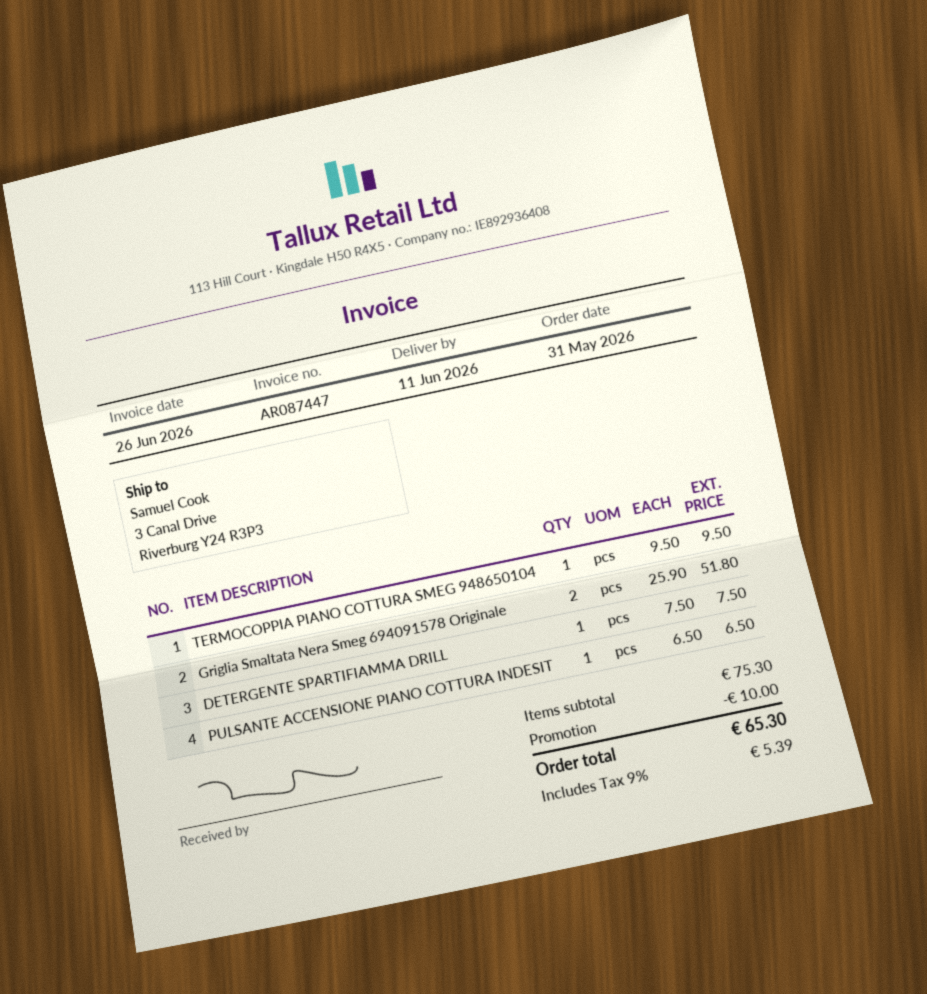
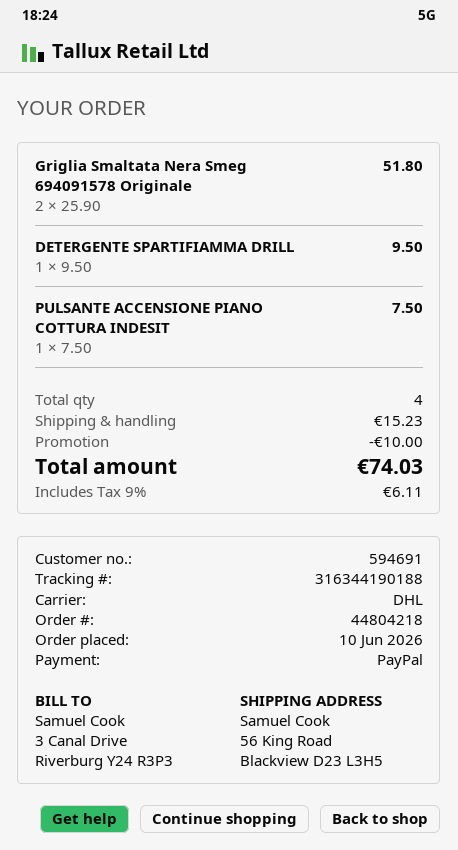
order date: 2026-05-31 -> 2026-06-10
ship to: 3 Canal Drive, Riverburg Y24 R3P3 -> 56 King Road, Blackview D23 L3H5
TERMOCOPPIA PIANO COTTURA SMEG 948650104: 1 x 9.50 = 9.50 -> none
DETERGENTE SPARTIFIAMMA DRILL: 1 x 7.50 = 7.50 -> 1 x 9.50 = 9.50
PULSANTE ACCENSIONE PIANO COTTURA INDESIT: 1 x 6.50 = 6.50 -> 1 x 7.50 = 7.50
shipping: none -> 15.23
tax: 9% = 5.39 -> 9% = 6.11
total: 65.30 -> 74.03

